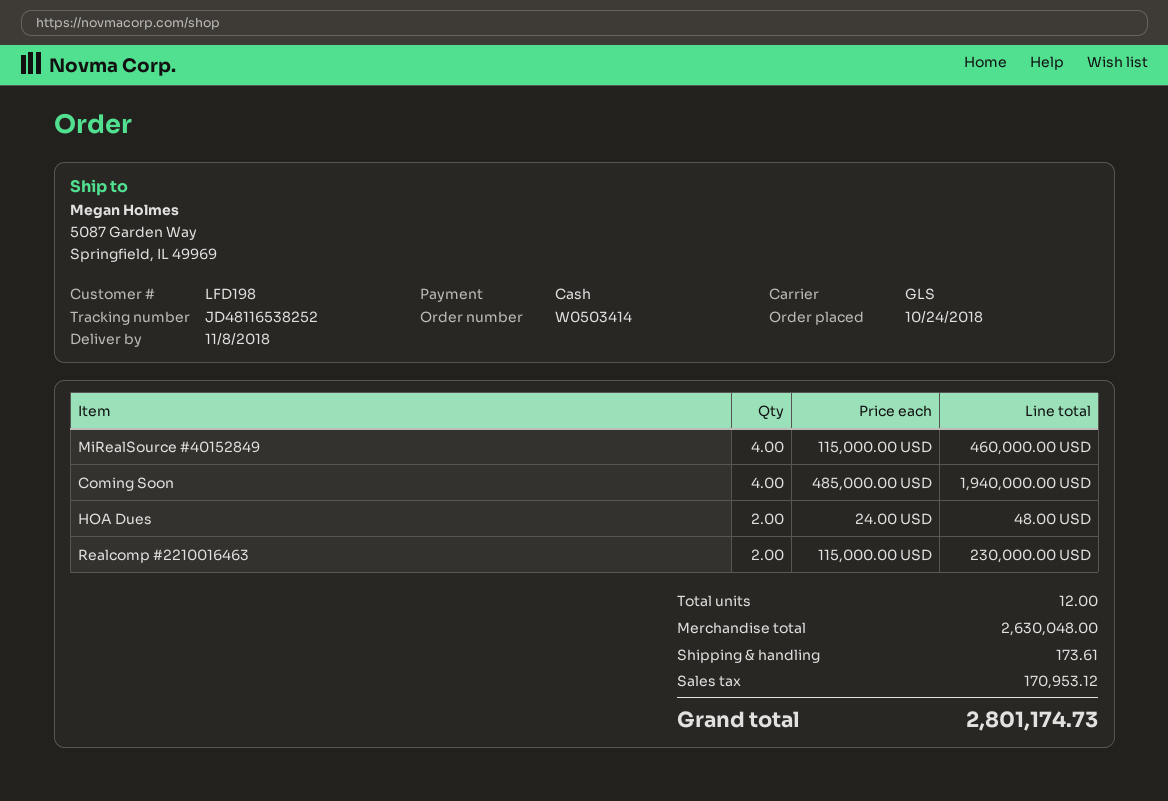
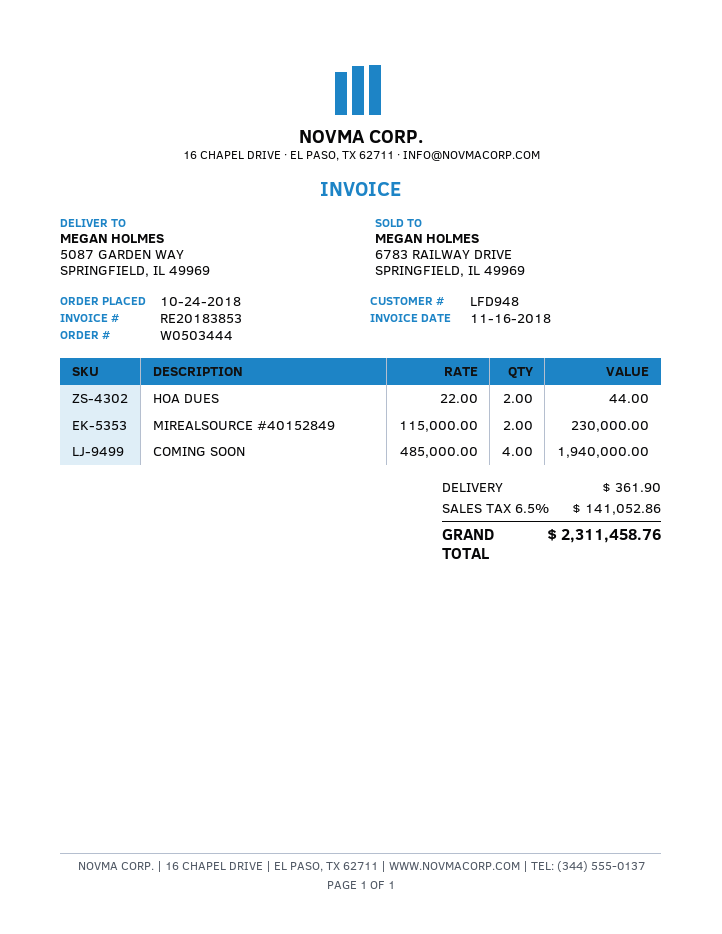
order number: W0503414 -> W0503444
customer number: LFD198 -> LFD948
MiRealSource #40152849: 4 x 115000.00 = 460000.00 -> 2 x 115000.00 = 230000.00
HOA Dues: 2 x 24.00 = 48.00 -> 2 x 22.00 = 44.00
Realcomp #2210016463: 2 x 115000.00 = 230000.00 -> none
shipping: 173.61 -> 361.90
tax: 170953.12 -> 141052.86
total: 2801174.73 -> 2311458.76

